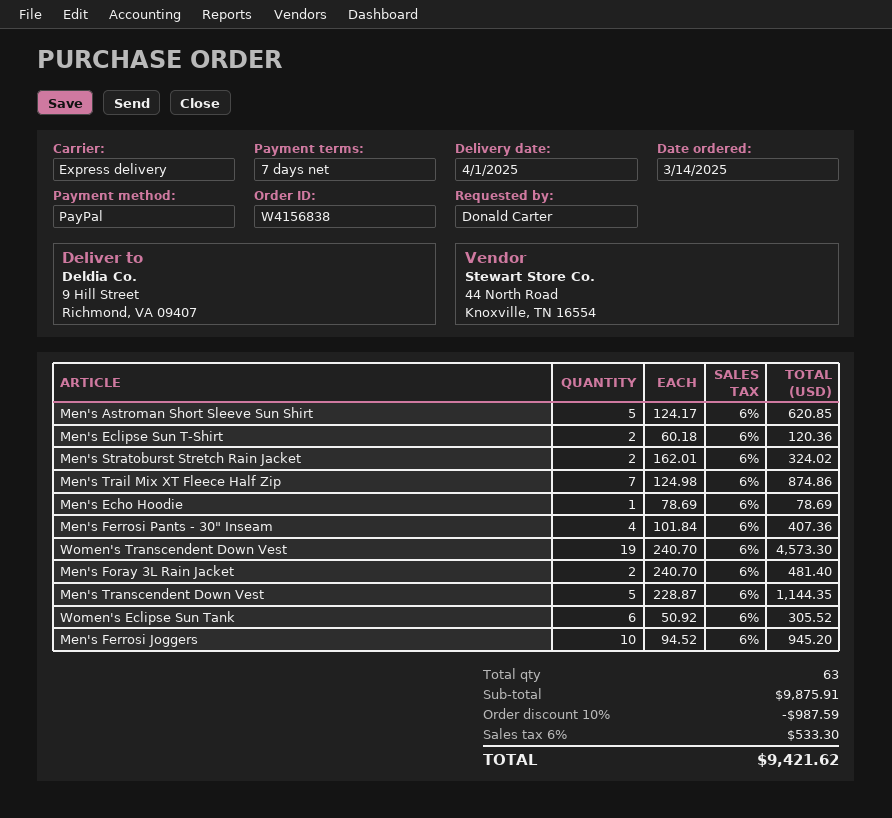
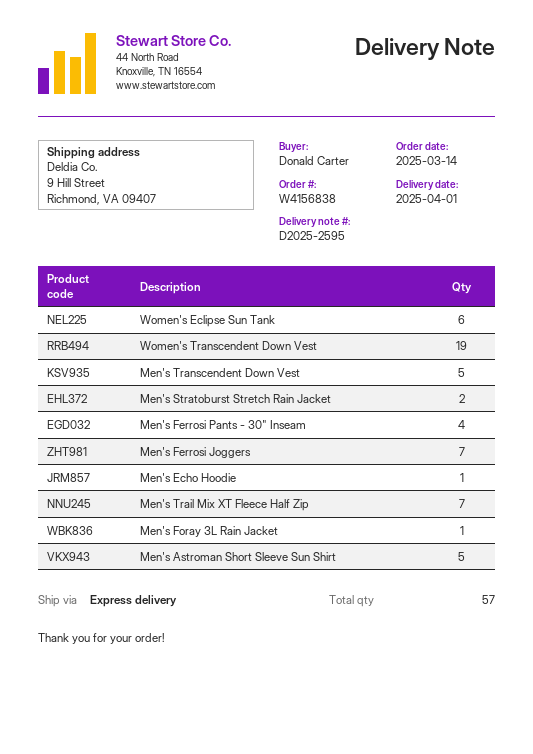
Men's Eclipse Sun T-Shirt: 2 -> none
Men's Foray 3L Rain Jacket: 2 -> 1
Men's Ferrosi Joggers: 10 -> 7
total quantity: 63 -> 57

